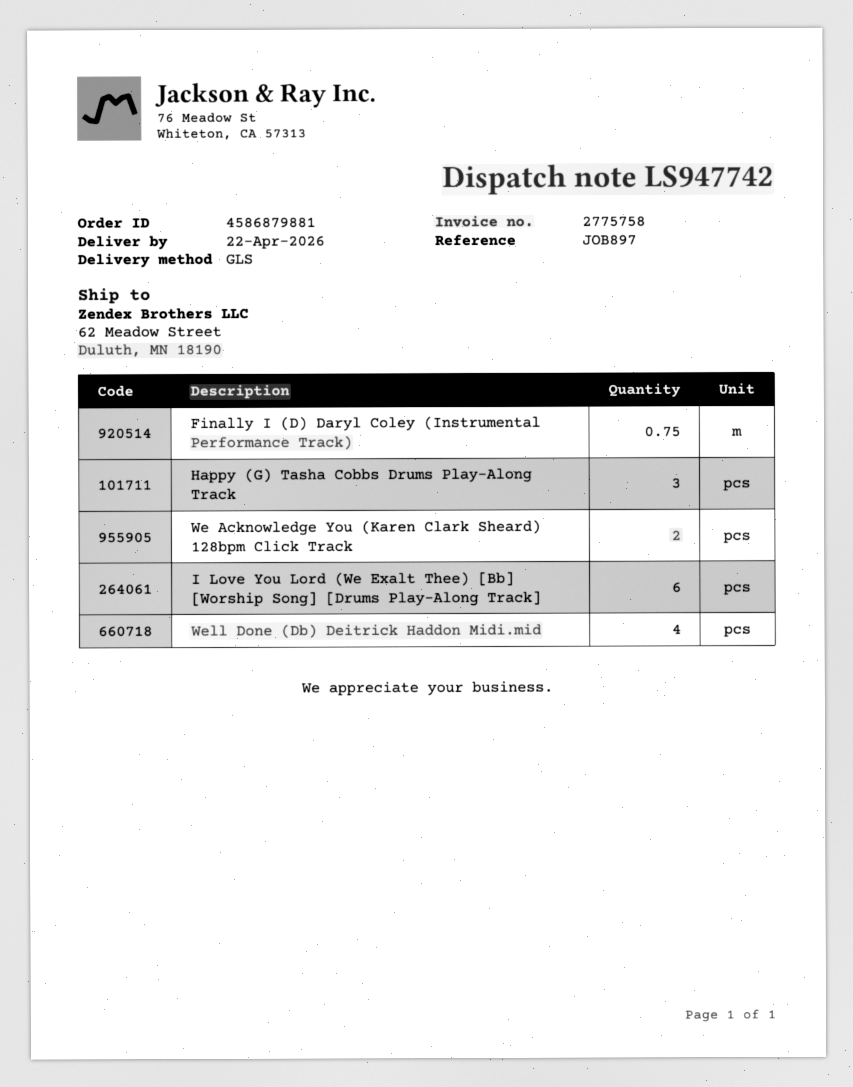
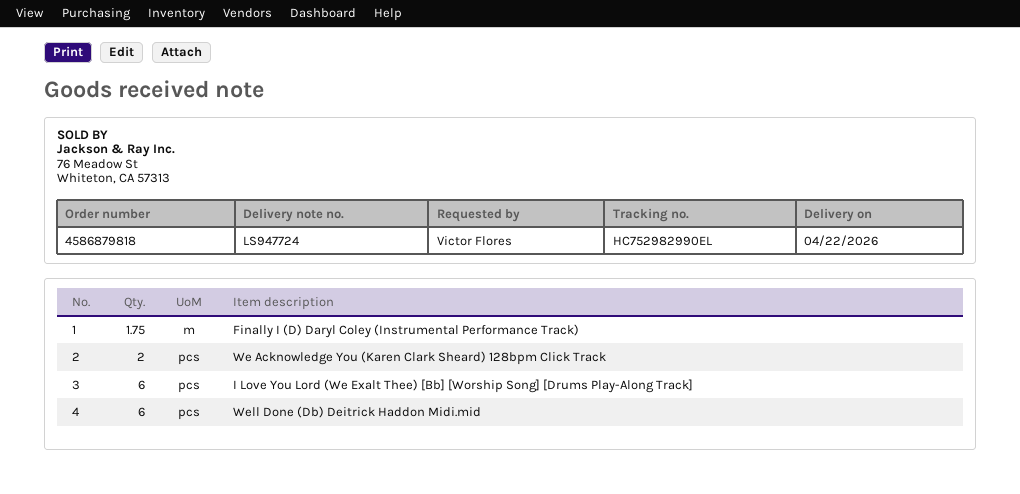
order number: 4586879881 -> 4586879818
delivery note number: LS947742 -> LS947724
Finally I (D) Daryl Coley (Instrumental Performance Track): 0.75 -> 1.75
Happy (G) Tasha Cobbs Drums Play-Along Track: 3 -> none
Well Done (Db) Deitrick Haddon Midi.mid: 4 -> 6

